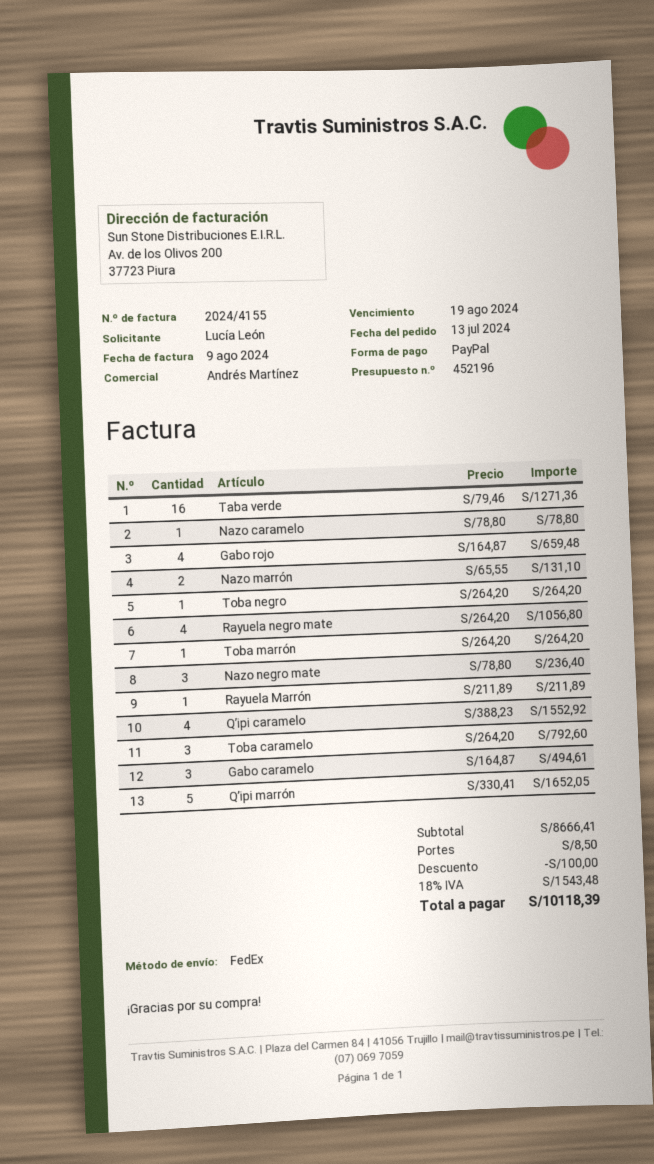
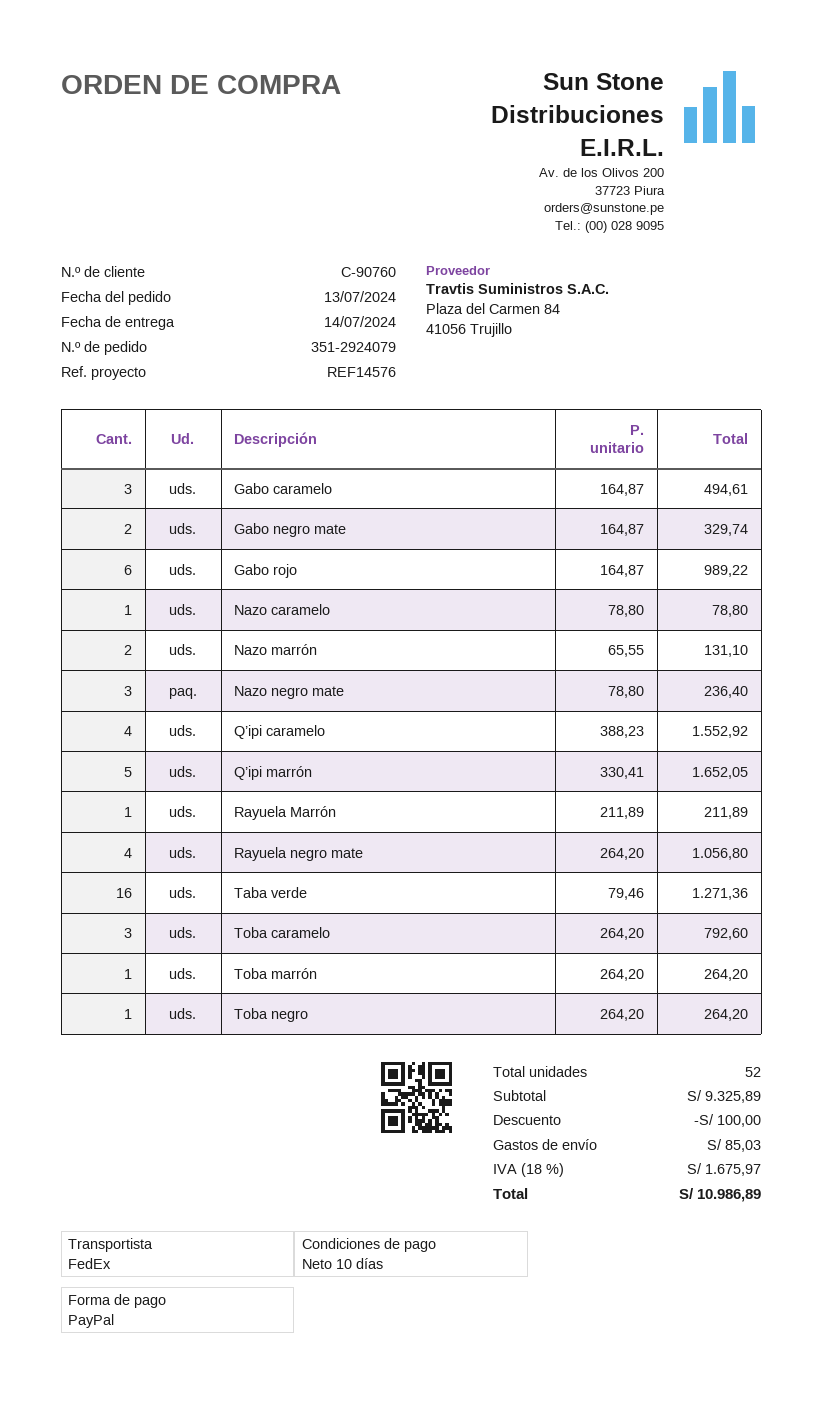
Gabo rojo: 4 x 164.87 = 659.48 -> 6 x 164.87 = 989.22
Gabo negro mate: none -> 2 x 164.87 = 329.74
subtotal: 8666.41 -> 9325.89
shipping: 8.50 -> 85.03
tax: 18% = 1543.48 -> 18% = 1675.97
total: 10118.39 -> 10986.89

